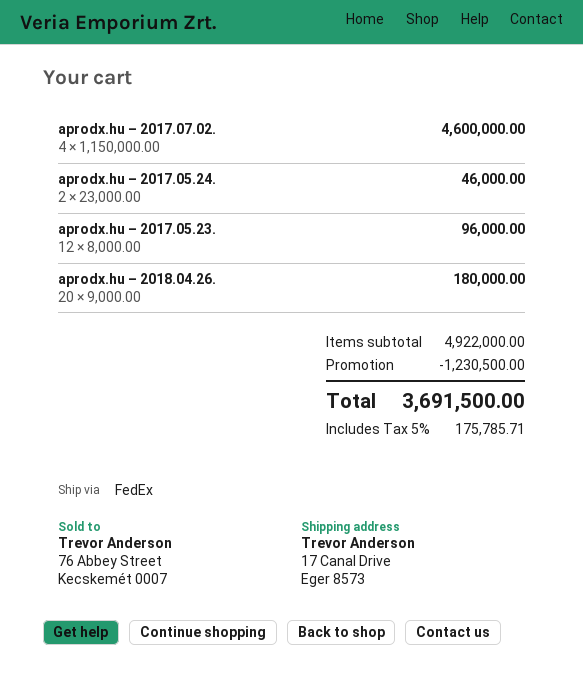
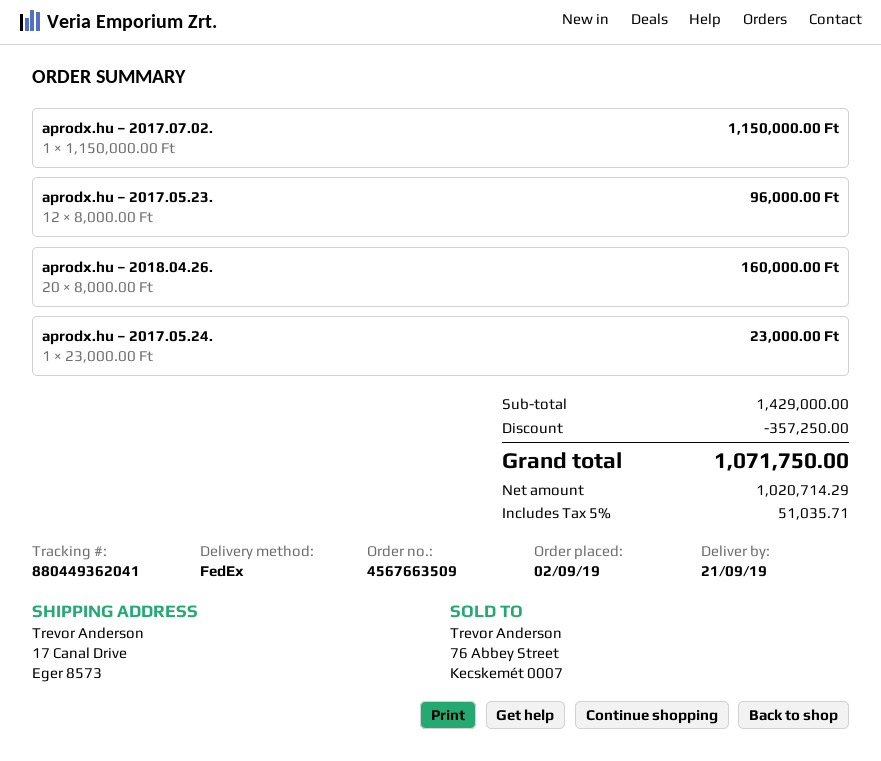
aprodx.hu – 2017.07.02.: 4 x 1150000.00 = 4600000.00 -> 1 x 1150000.00 = 1150000.00
aprodx.hu – 2017.05.24.: 2 x 23000.00 = 46000.00 -> 1 x 23000.00 = 23000.00
aprodx.hu – 2018.04.26.: 20 x 9000.00 = 180000.00 -> 20 x 8000.00 = 160000.00
subtotal: 4922000.00 -> 1429000.00
discount: 1230500.00 -> 357250.00
tax: 5% = 175785.71 -> 5% = 51035.71
total: 3691500.00 -> 1071750.00

